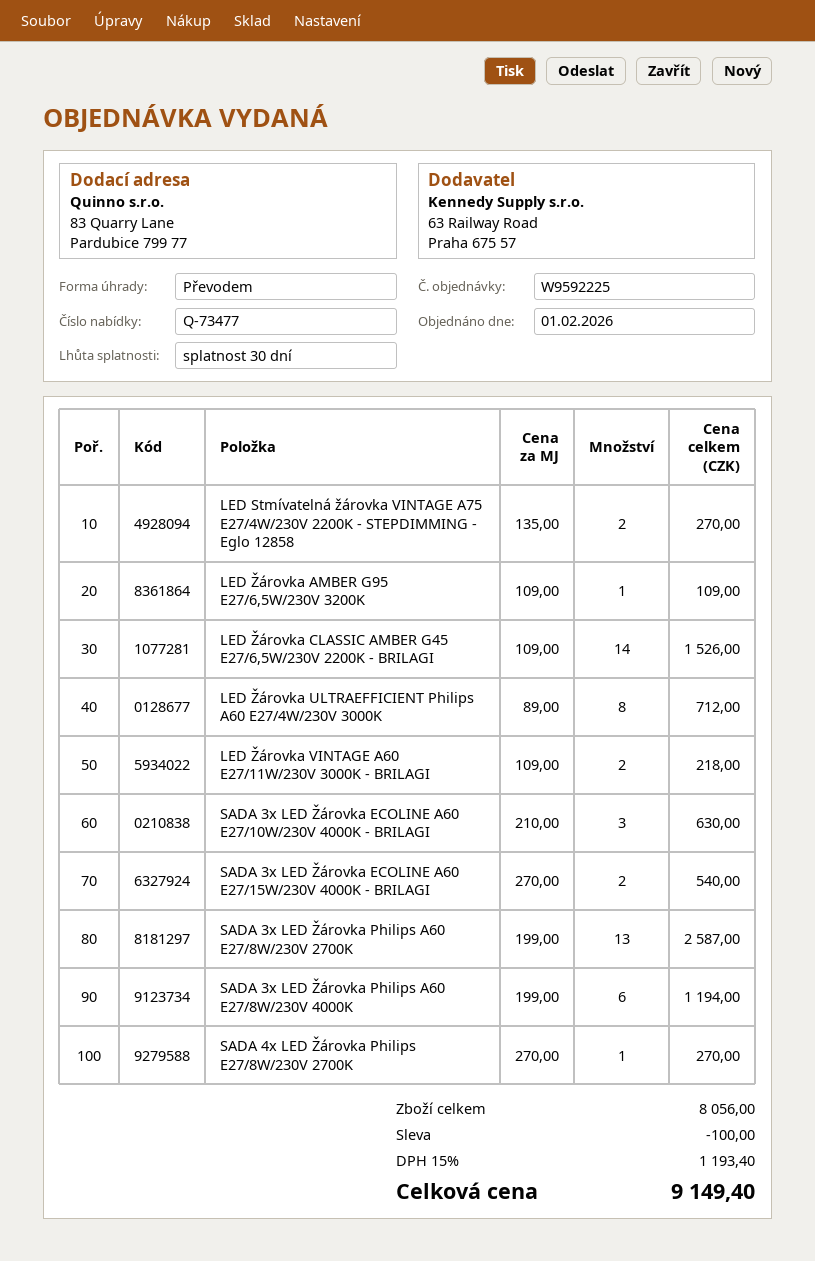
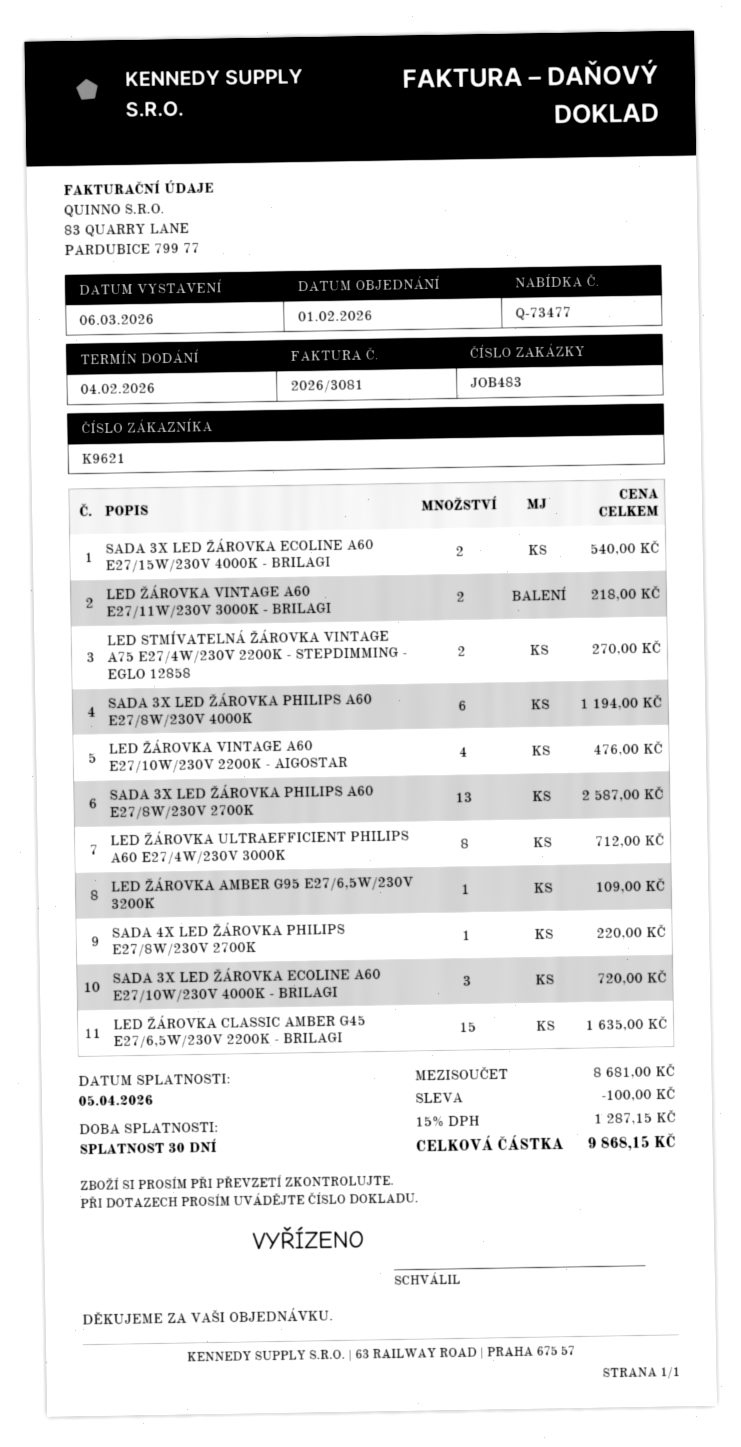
LED Žárovka CLASSIC AMBER G45 E27/6,5W/230V 2200K - BRILAGI: 14 for 1526.00 -> 15 for 1635.00
SADA 3x LED Žárovka ECOLINE A60 E27/10W/230V 4000K - BRILAGI: 3 for 630.00 -> 3 for 720.00
SADA 4x LED Žárovka Philips E27/8W/230V 2700K: 1 for 270.00 -> 1 for 220.00
LED ŽÁROVKA VINTAGE A60 E27/10W/230V 2200K - AIGOSTAR: none -> 4 for 476.00
subtotal: 8056.00 -> 8681.00
tax: 15% = 1193.40 -> 15% = 1287.15
total: 9149.40 -> 9868.15

